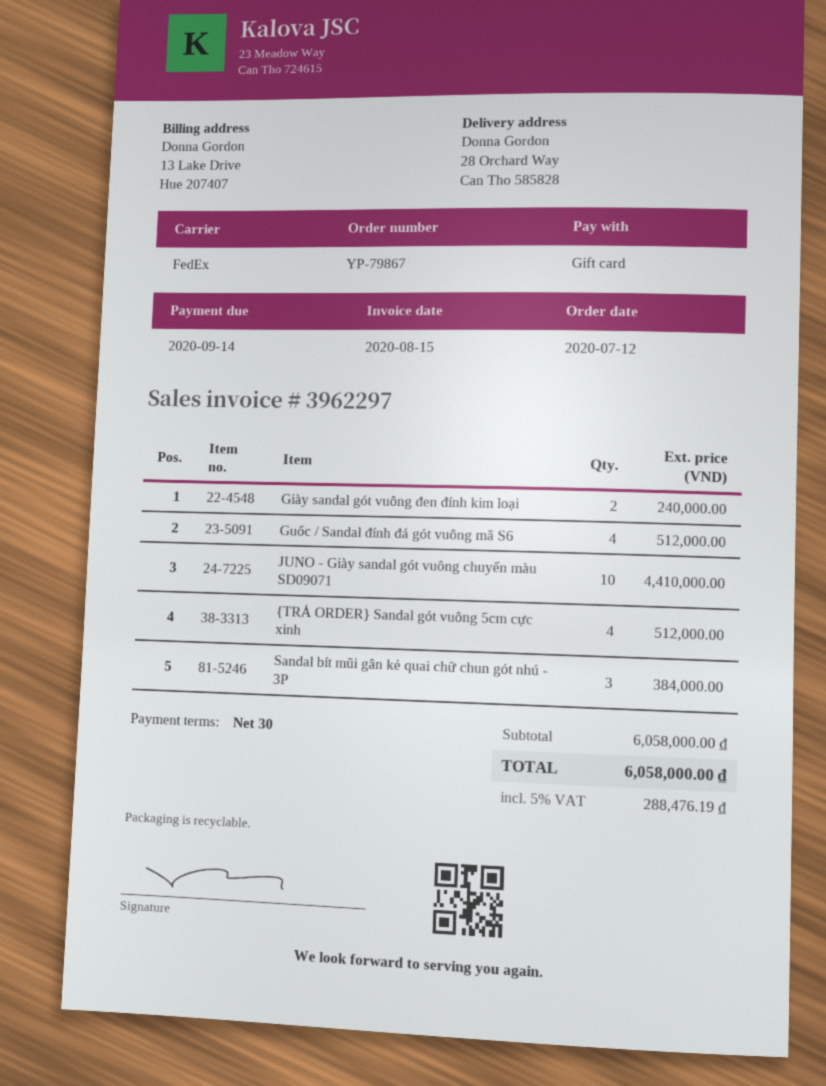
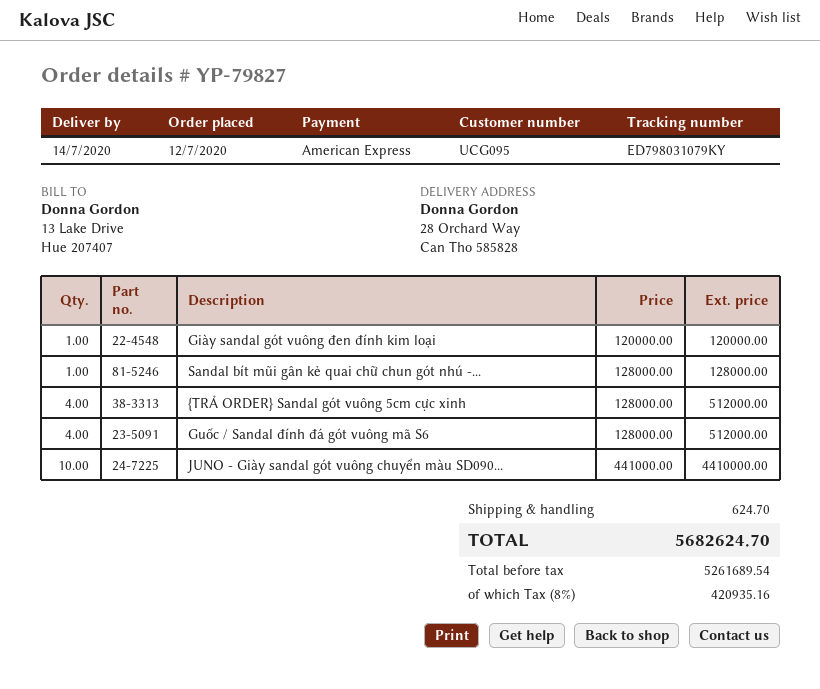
order number: YP-79867 -> YP-79827
payment method: gift card -> American Express
Giày sandal gót vuông đen đính kim loại: 2 for 240000.00 -> 1 for 120000.00
Sandal bít mũi gân kẻ quai chữ chun gót nhú - 3P: 3 for 384000.00 -> 1 for 128000.00
shipping: none -> 624.70
tax: 5% = 288476.19 -> 8% = 420935.16
total: 6058000.00 -> 5682624.70

